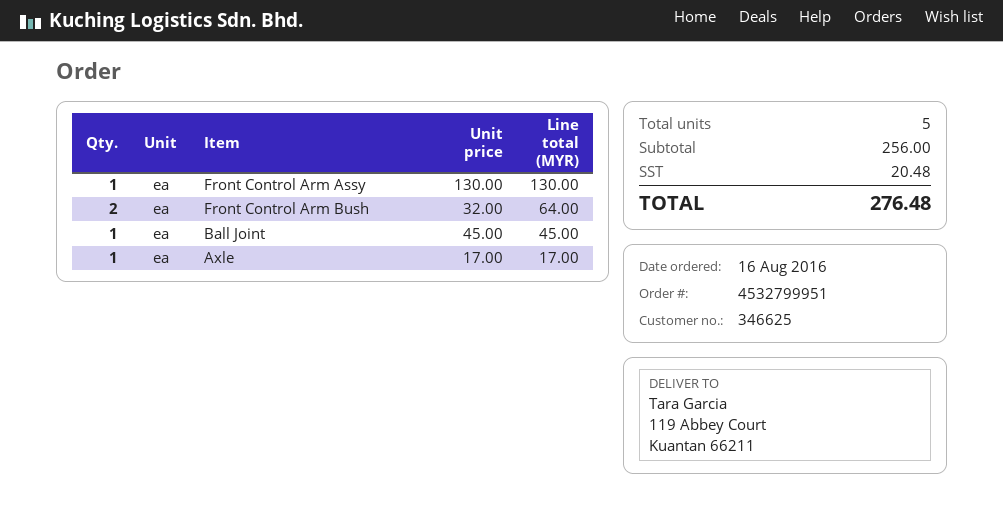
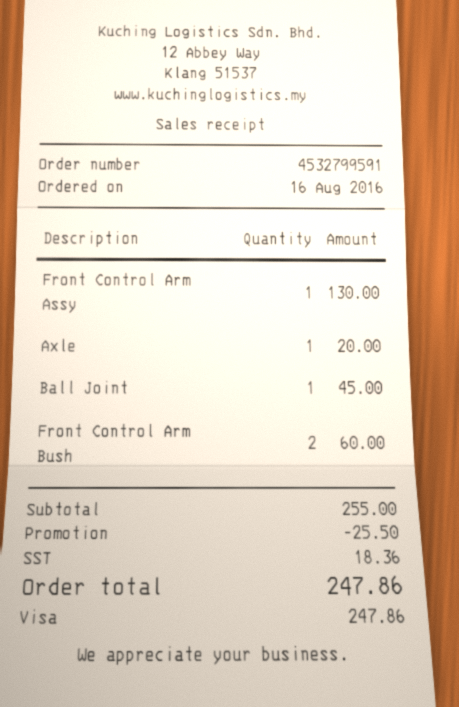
order number: 4532799951 -> 4532799591
Front Control Arm Bush: 2 for 64.00 -> 2 for 60.00
Axle: 1 for 17.00 -> 1 for 20.00
subtotal: 256.00 -> 255.00
discount: none -> 25.50
tax: 20.48 -> 18.36
total: 276.48 -> 247.86

